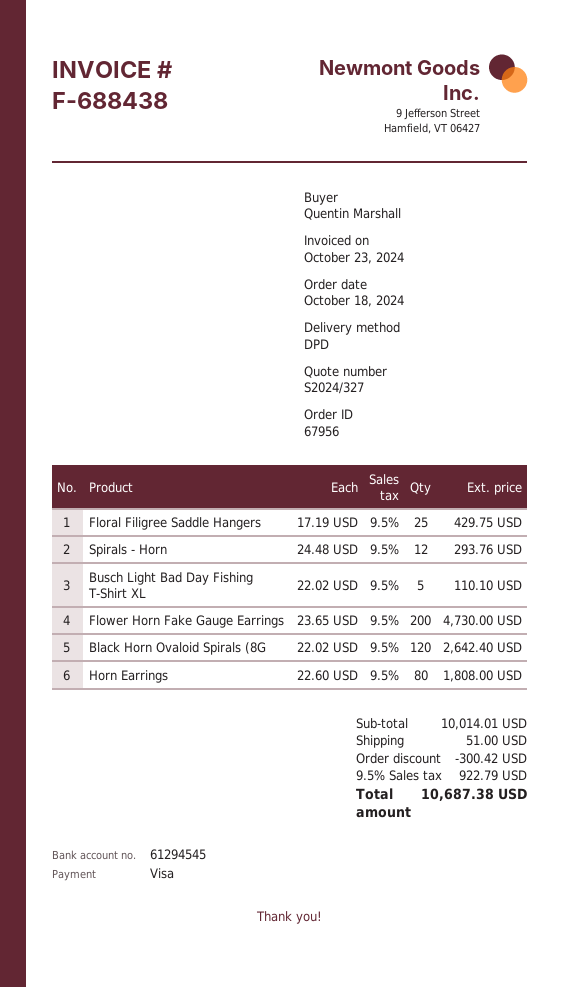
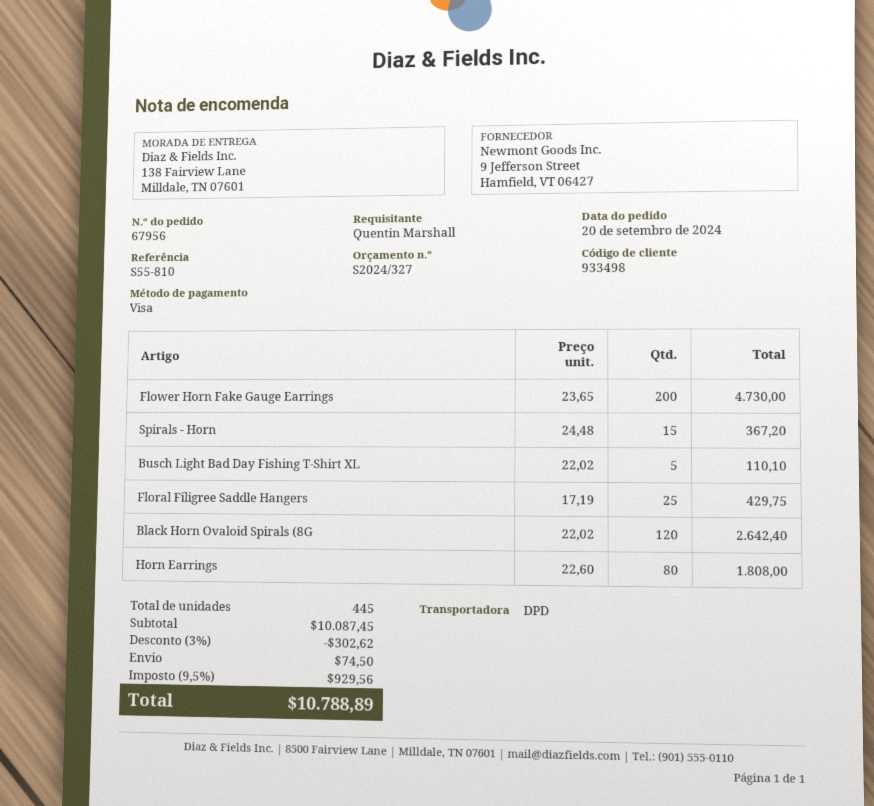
order date: 2024-10-18 -> 2024-09-20
Spirals - Horn: 12 x 24.48 = 293.76 -> 15 x 24.48 = 367.20
subtotal: 10014.01 -> 10087.45
discount: 300.42 -> 302.62
shipping: 51.00 -> 74.50
tax: 9.5% = 922.79 -> 9.5% = 929.56
total: 10687.38 -> 10788.89

